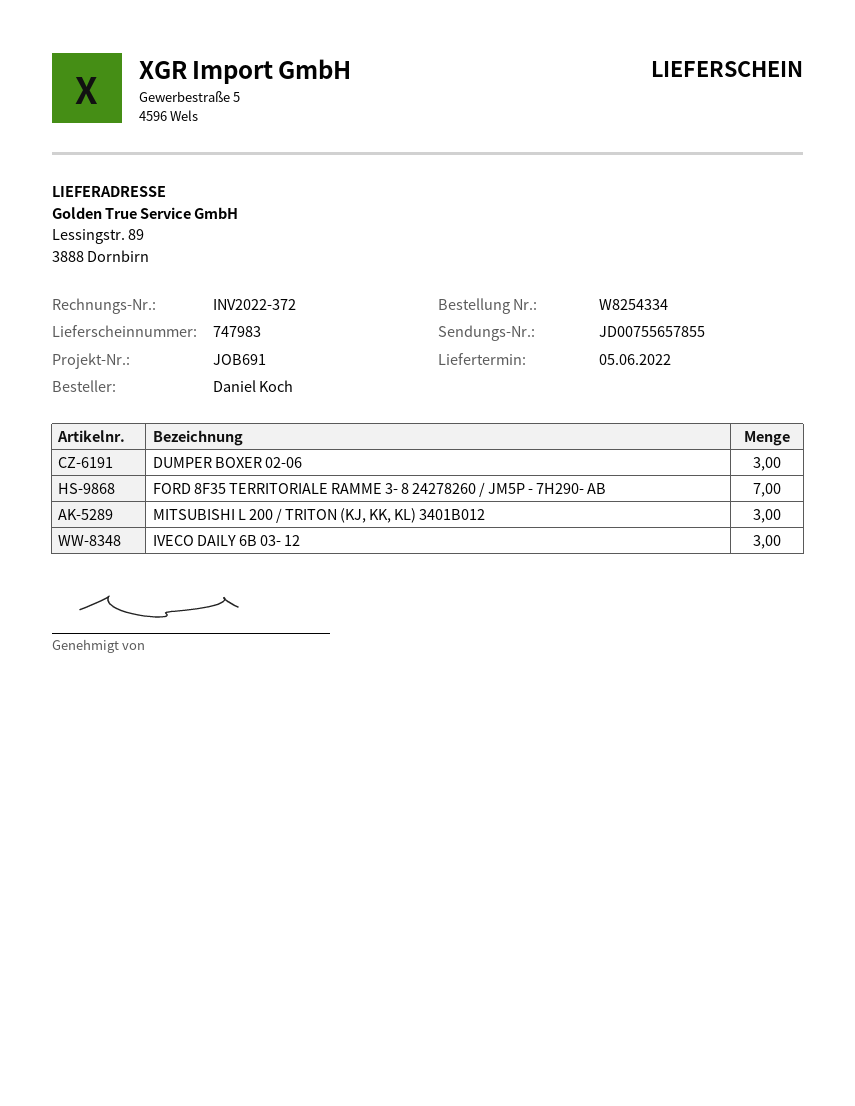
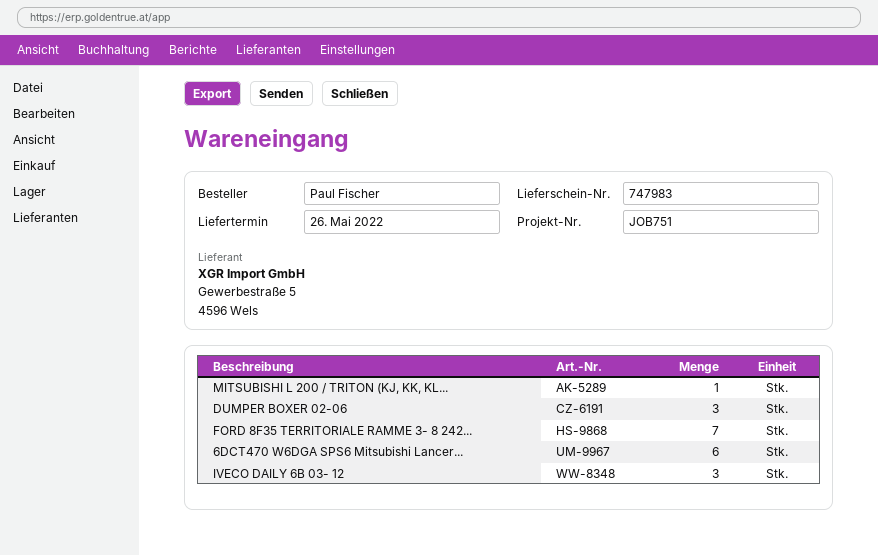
delivery date: 2022-06-05 -> 2022-05-26
reference: JOB691 -> JOB751
ordered by: Daniel Koch -> Paul Fischer
MITSUBISHI L 200 / TRITON (KJ, KK, KL) 3401B012: 3 -> 1
6DCT470 W6DGA SPS6 Mitsubishi Lancer...: none -> 6

